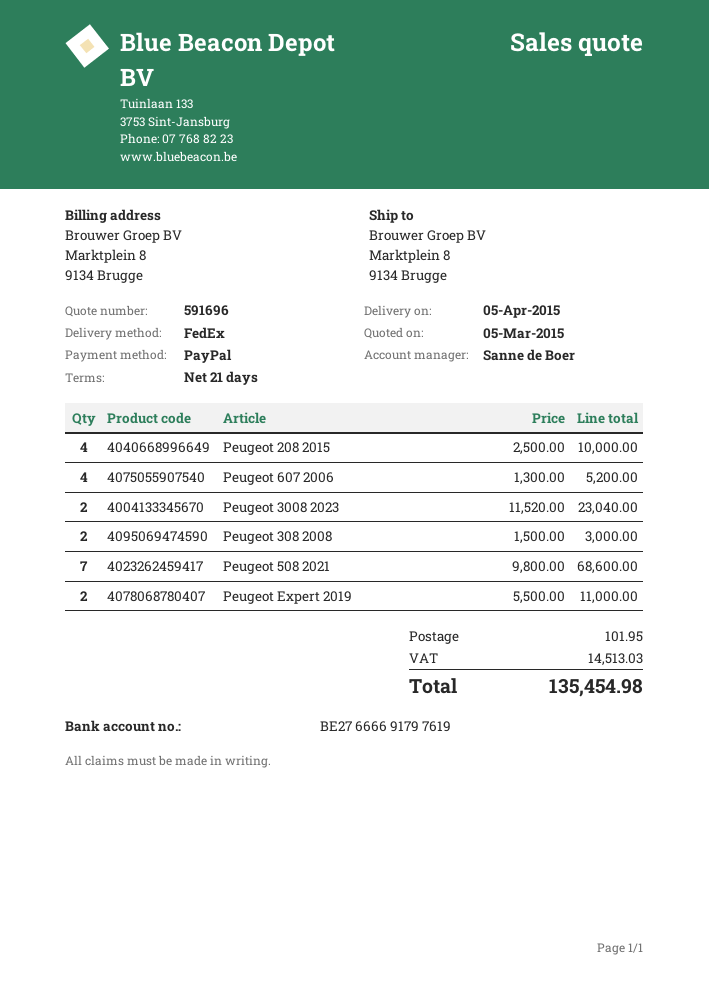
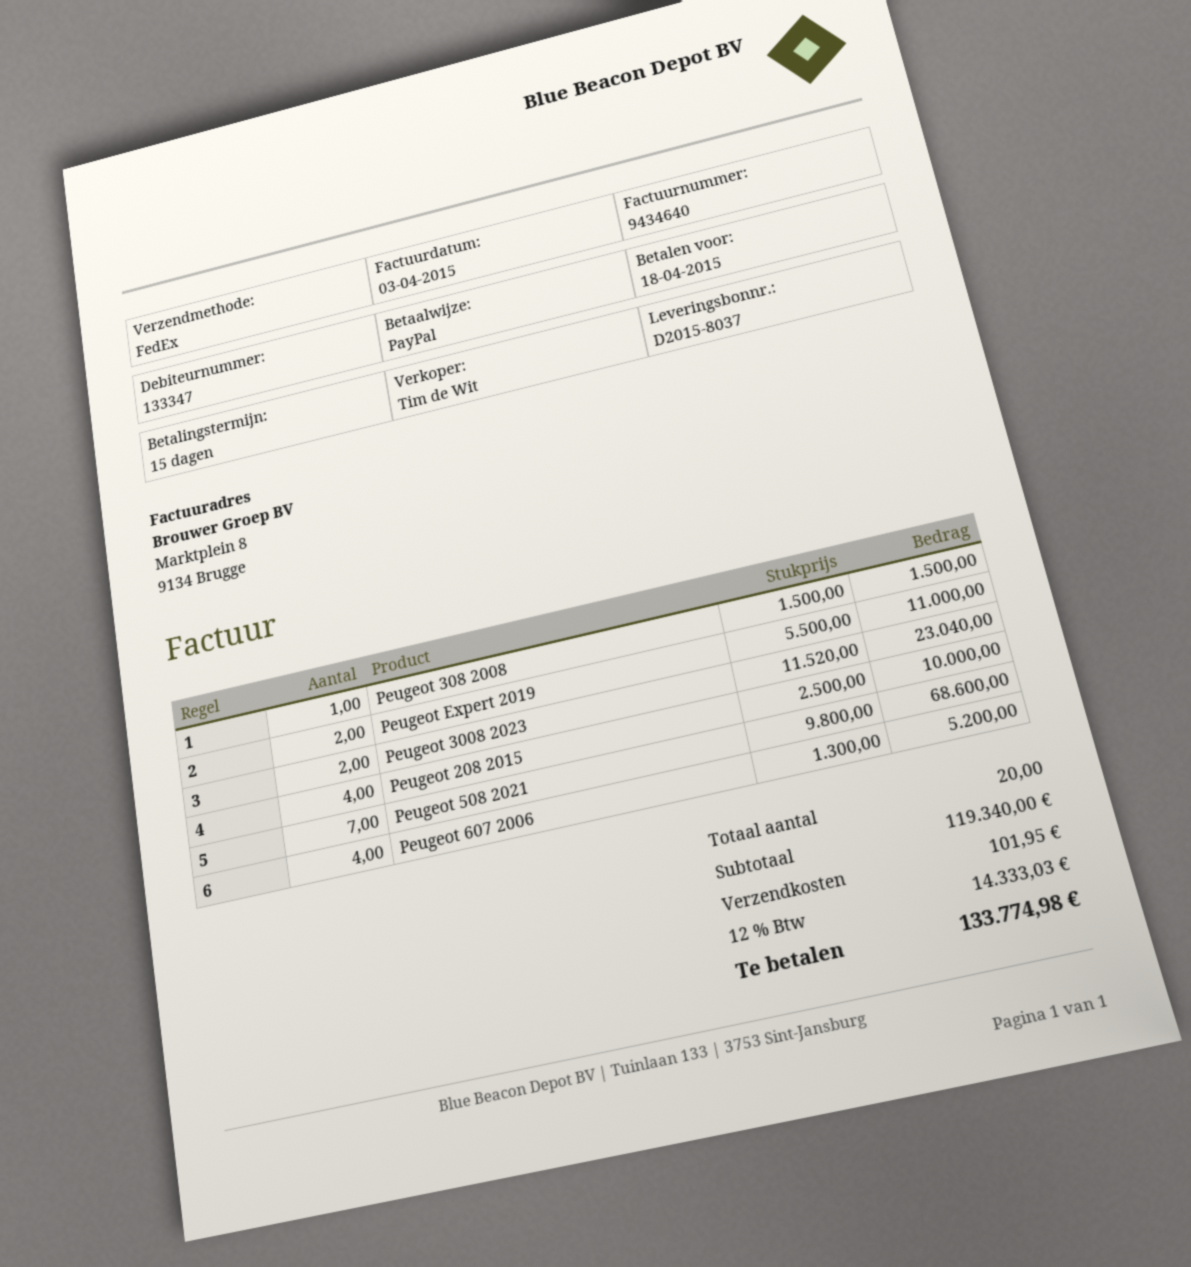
payment terms: 21 days -> 15 days
sales rep: Sanne de Boer -> Tim de Wit
Peugeot 308 2008: 2 x 1500.00 = 3000.00 -> 1 x 1500.00 = 1500.00
tax: 14513.03 -> 14333.03
total: 135454.98 -> 133774.98

